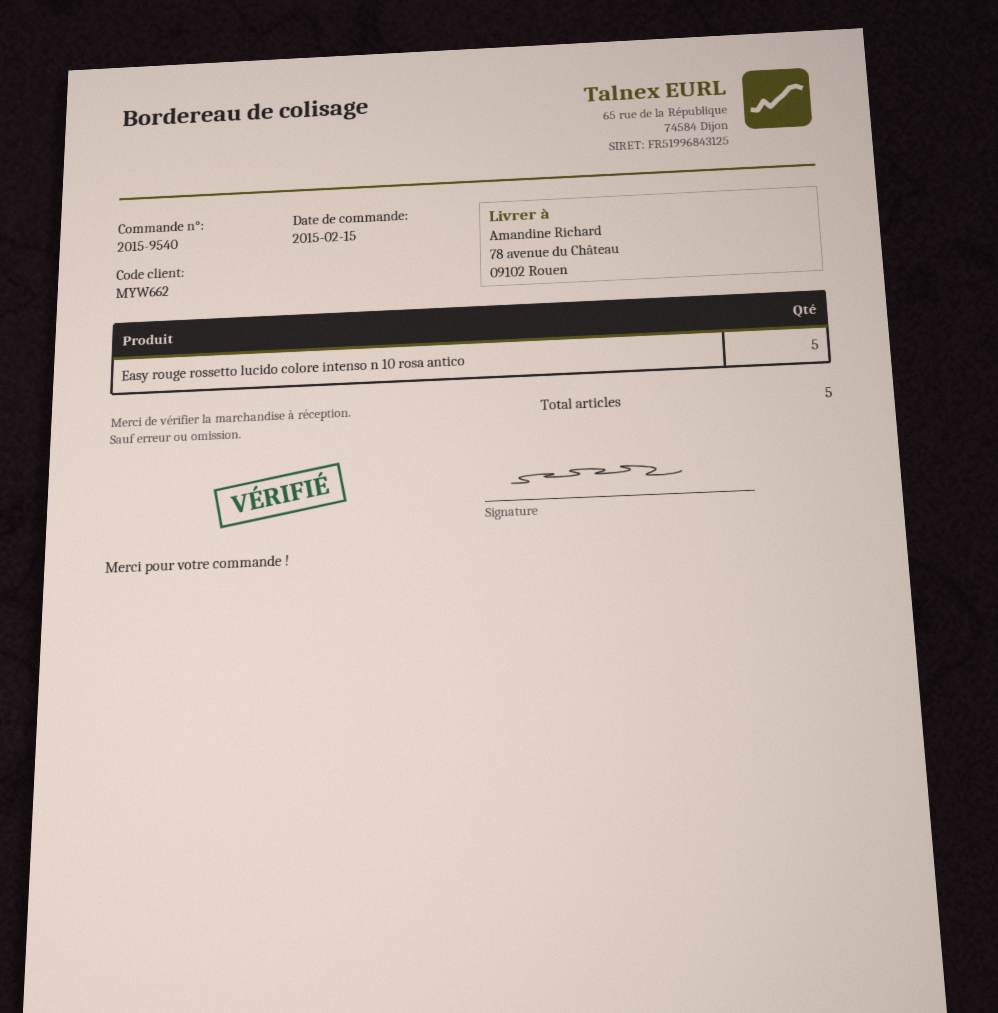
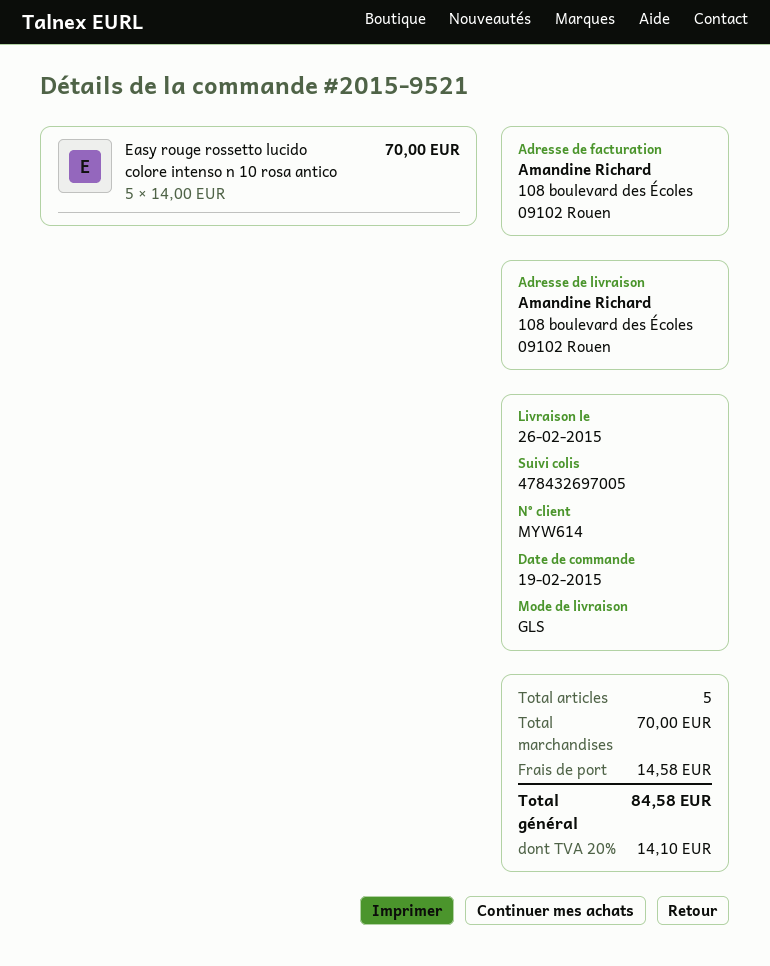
order number: 2015-9540 -> 2015-9521
order date: 2015-02-15 -> 2015-02-19
customer number: MYW662 -> MYW614
ship to: 78 avenue du Château, 09102 Rouen -> 108 boulevard des Écoles, 09102 Rouen

